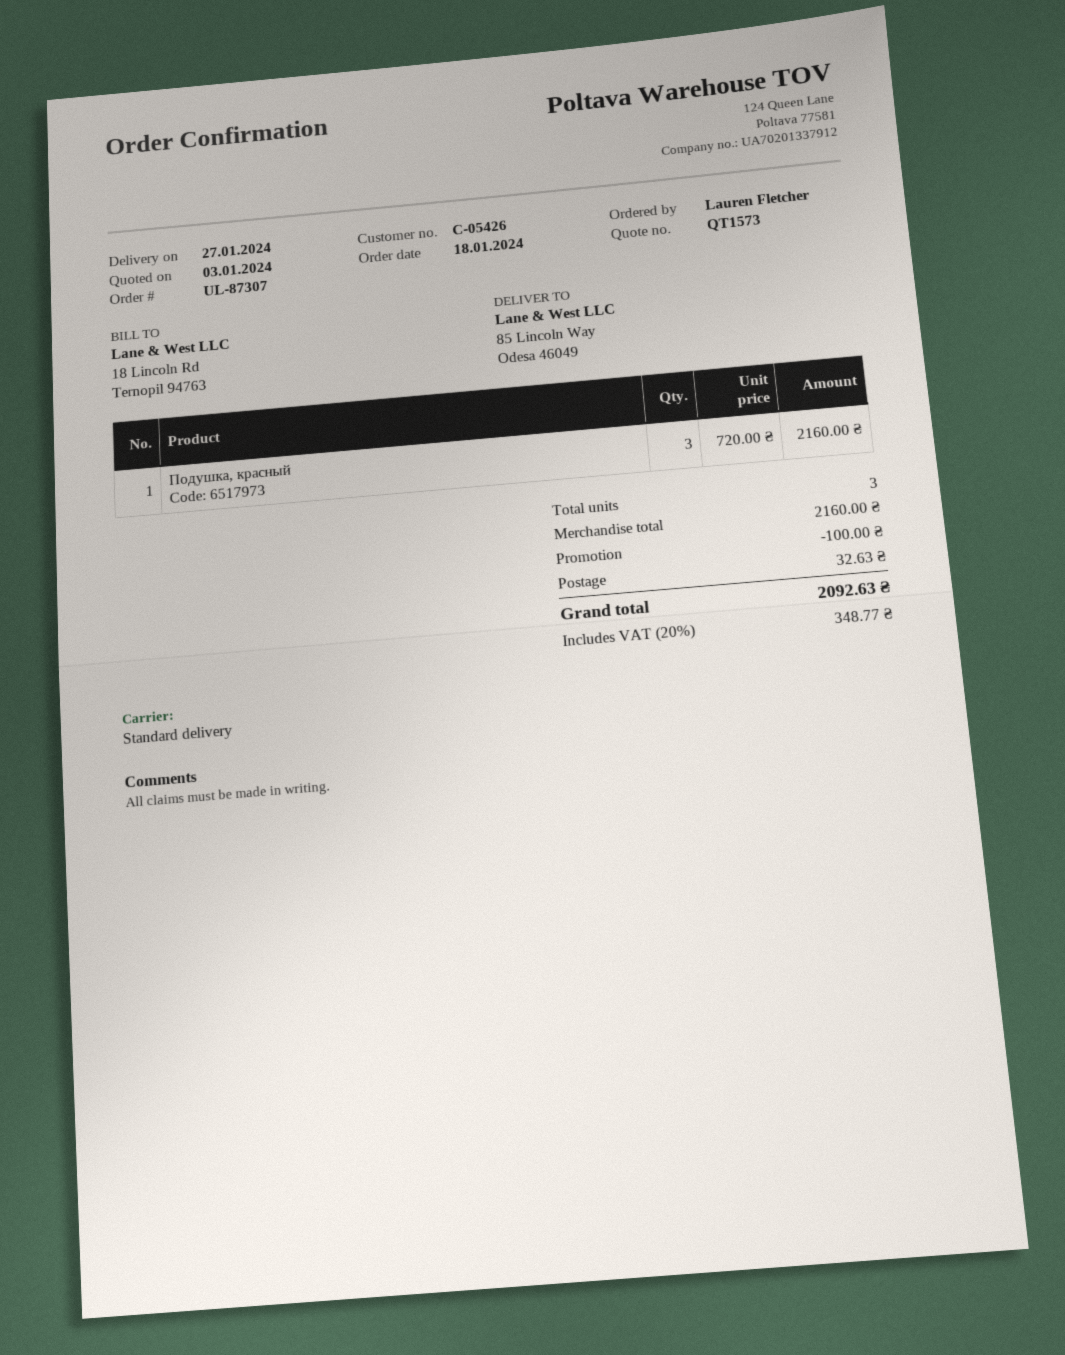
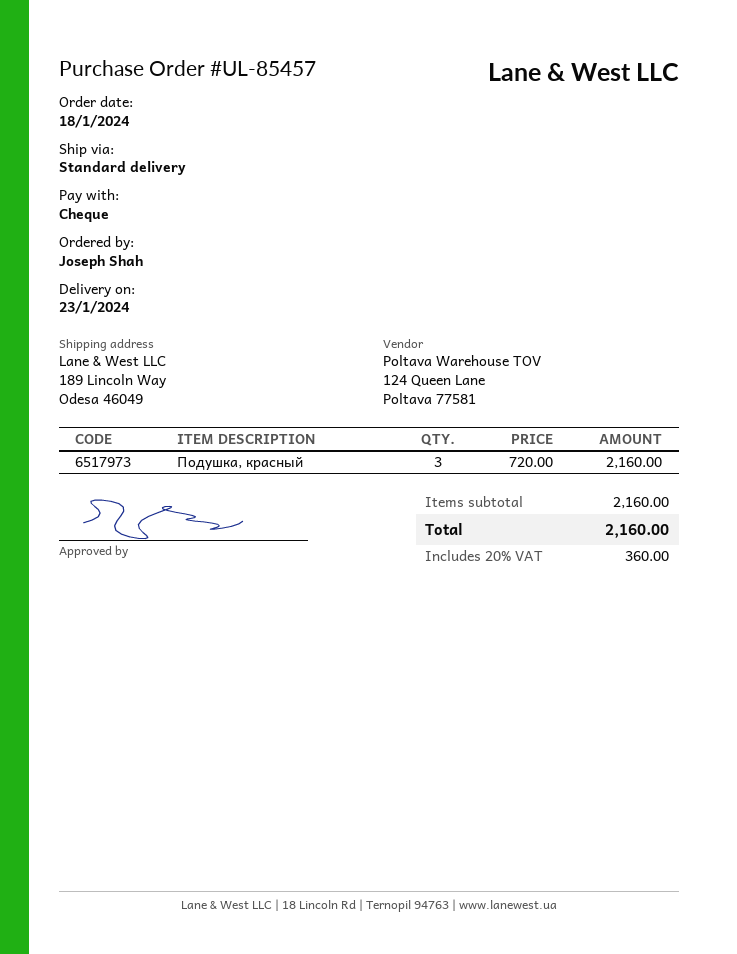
order number: UL-87307 -> UL-85457
delivery date: 2024-01-27 -> 2024-01-23
ordered by: Lauren Fletcher -> Joseph Shah
ship to: 85 Lincoln Way, Odesa 46049 -> 189 Lincoln Way, Odesa 46049
discount: 100.00 -> none
shipping: 32.63 -> none
tax: 20% = 348.77 -> 20% = 360.00
total: 2092.63 -> 2160.00

